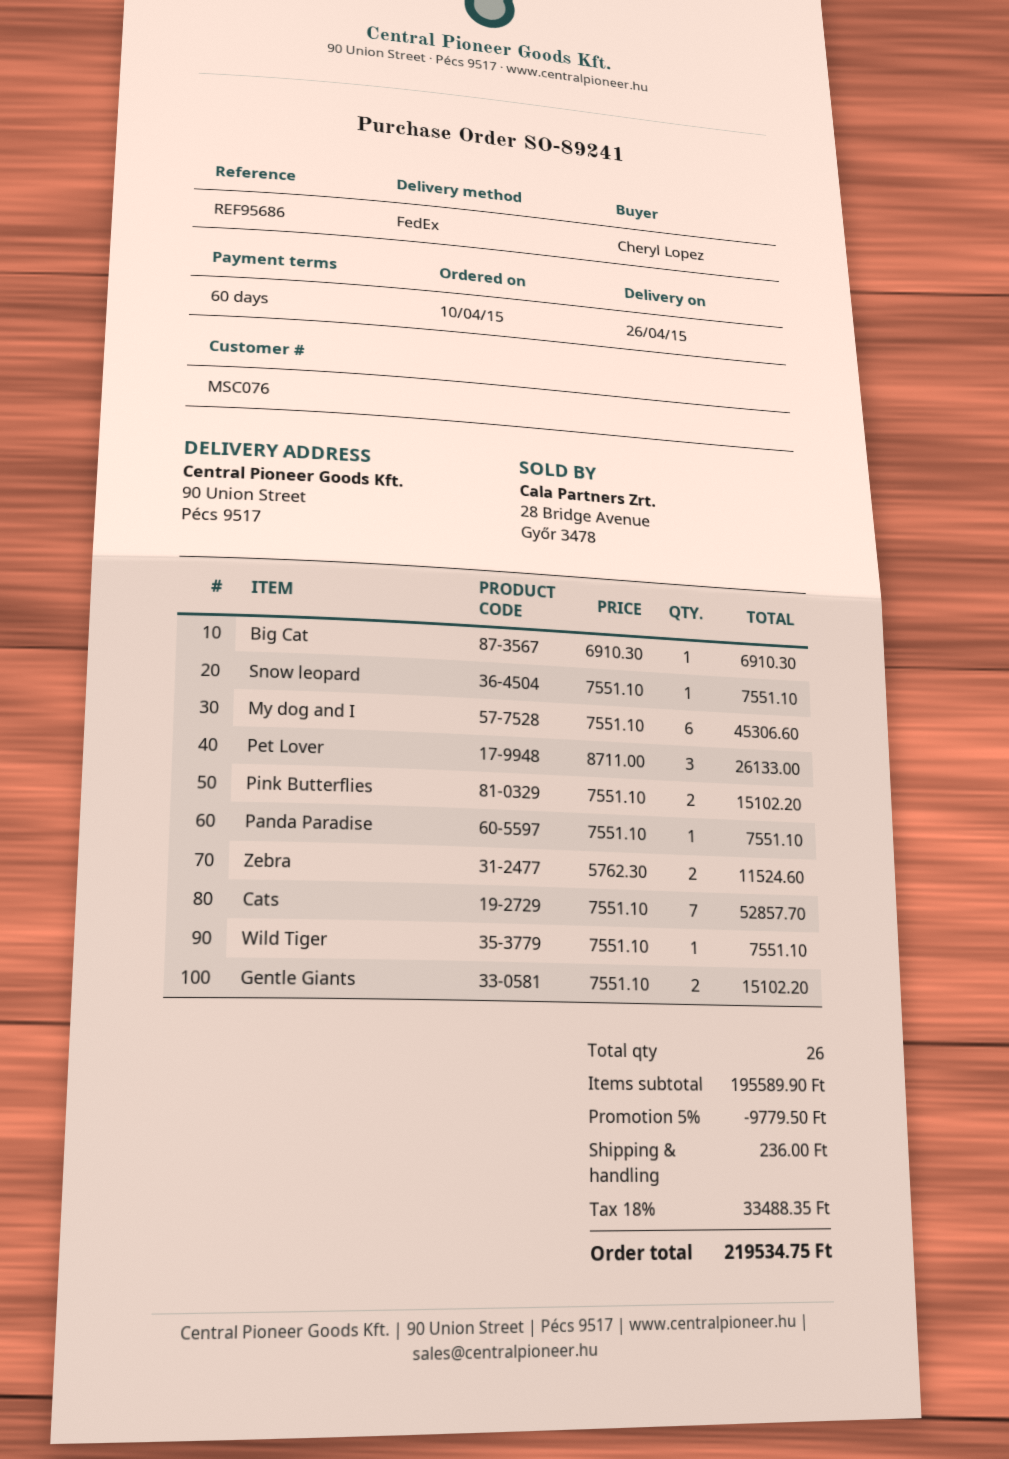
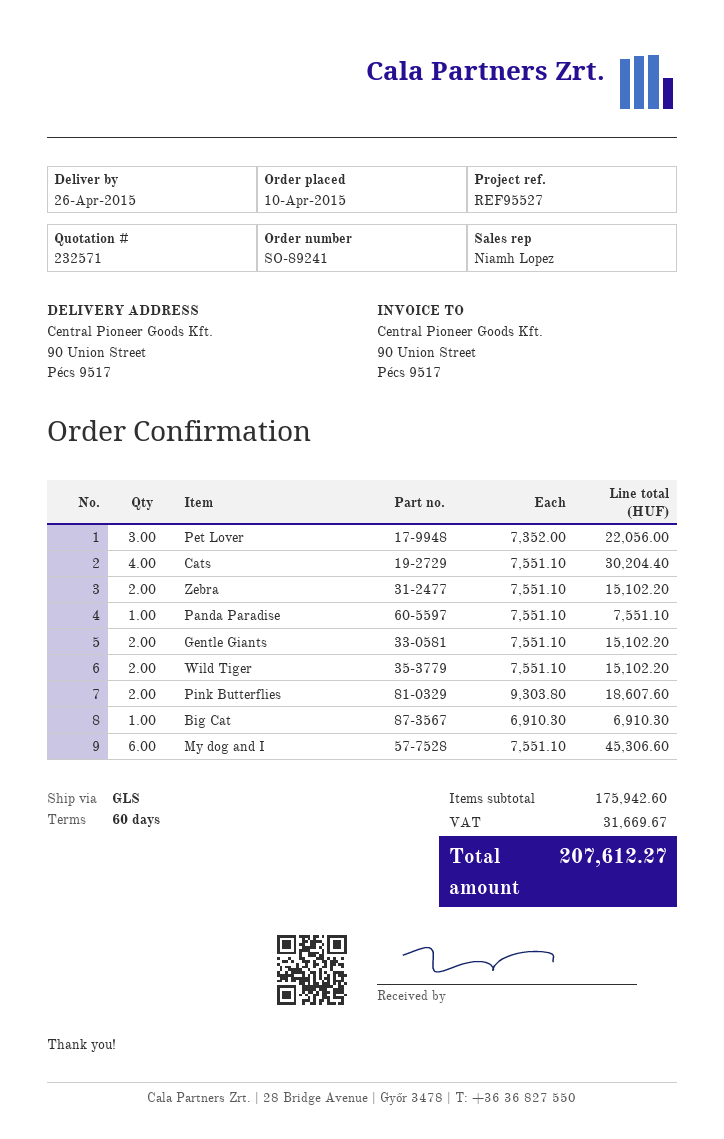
reference: REF95686 -> REF95527
shipping method: FedEx -> GLS
Snow leopard: 1 x 7551.10 = 7551.10 -> none
Pet Lover: 3 x 8711.00 = 26133.00 -> 3 x 7352.00 = 22056.00
Pink Butterflies: 2 x 7551.10 = 15102.20 -> 2 x 9303.80 = 18607.60
Zebra: 2 x 5762.30 = 11524.60 -> 2 x 7551.10 = 15102.20
Cats: 7 x 7551.10 = 52857.70 -> 4 x 7551.10 = 30204.40
Wild Tiger: 1 x 7551.10 = 7551.10 -> 2 x 7551.10 = 15102.20
subtotal: 195589.90 -> 175942.60
discount: 5% = 9779.50 -> none
shipping: 236.00 -> none
tax: 33488.35 -> 31669.67
total: 219534.75 -> 207612.27

